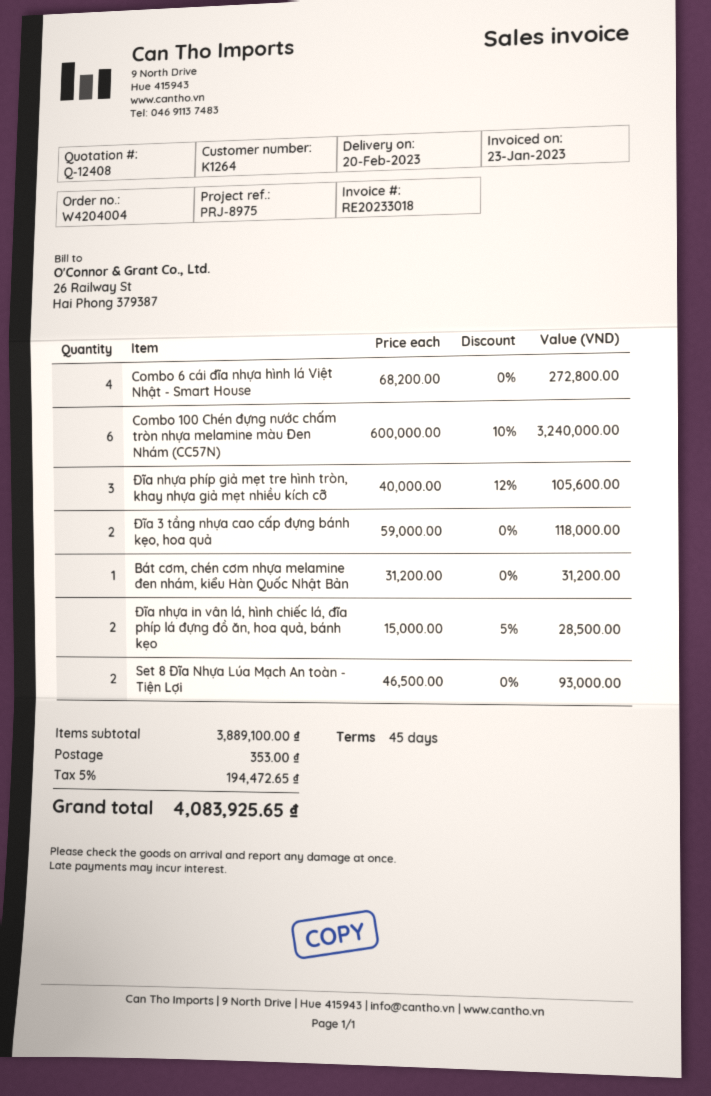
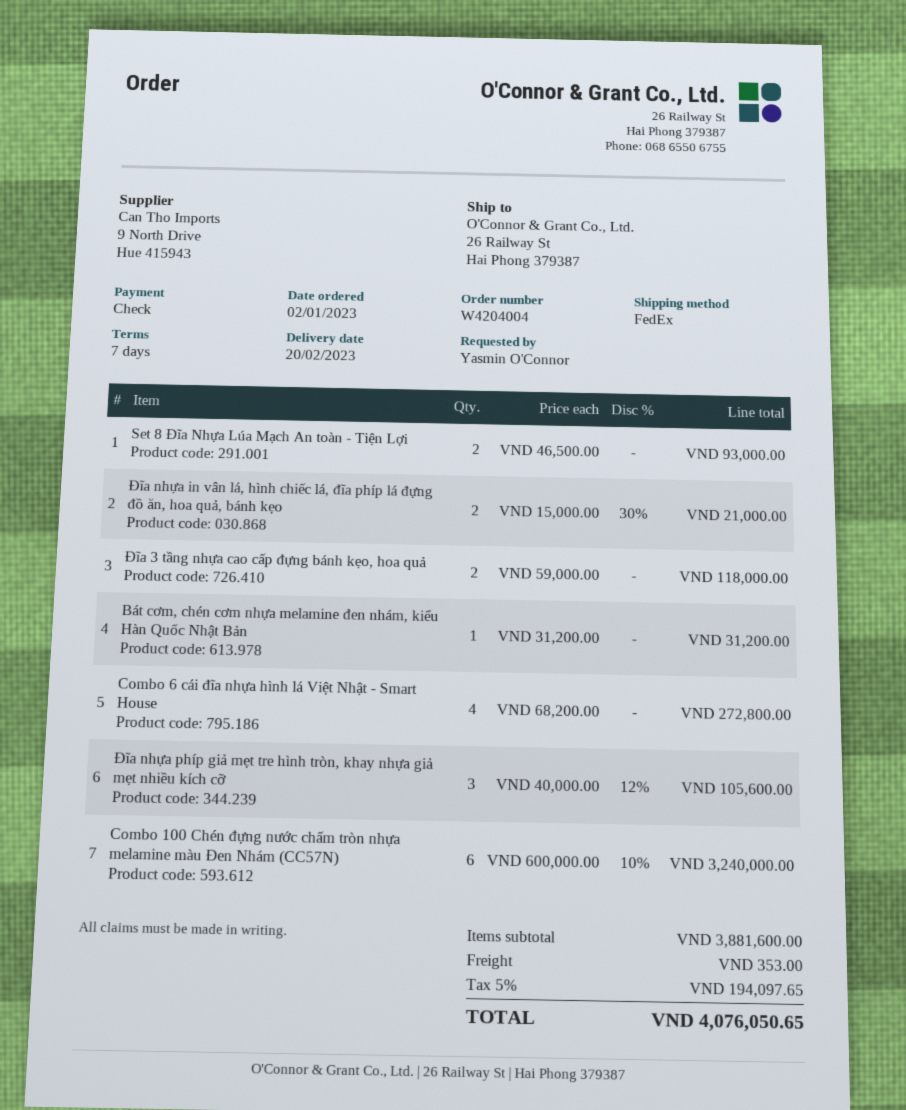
payment terms: 45 days -> 7 days
Đĩa nhựa in vân lá, hình chiếc lá, đĩa phíp lá đựng đồ ăn, hoa quả, bánh kẹo: 2 x 15000.00 - 5% = 28500.00 -> 2 x 15000.00 - 30% = 21000.00
subtotal: 3889100.00 -> 3881600.00
tax: 5% = 194472.65 -> 5% = 194097.65
total: 4083925.65 -> 4076050.65

